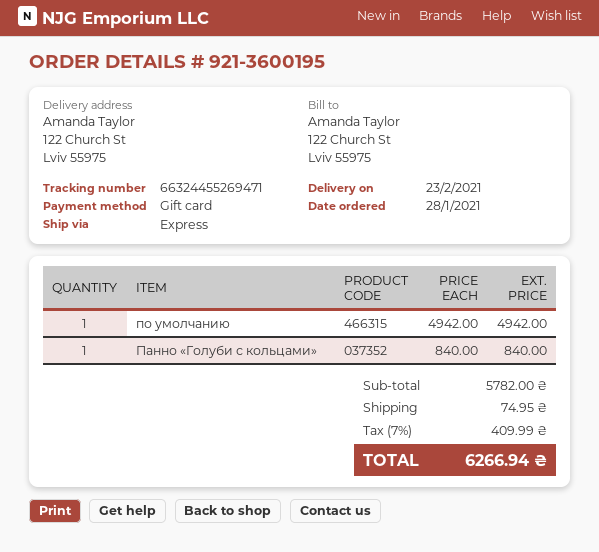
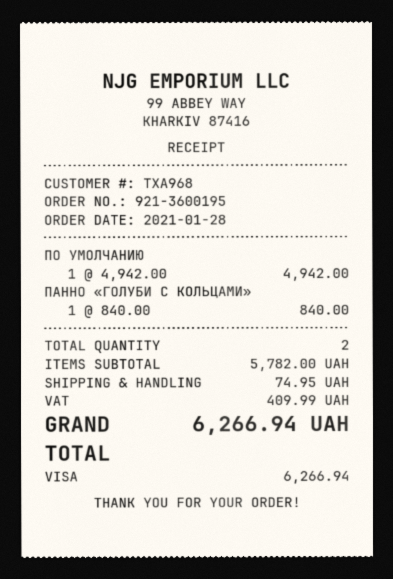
payment method: gift card -> Visa

